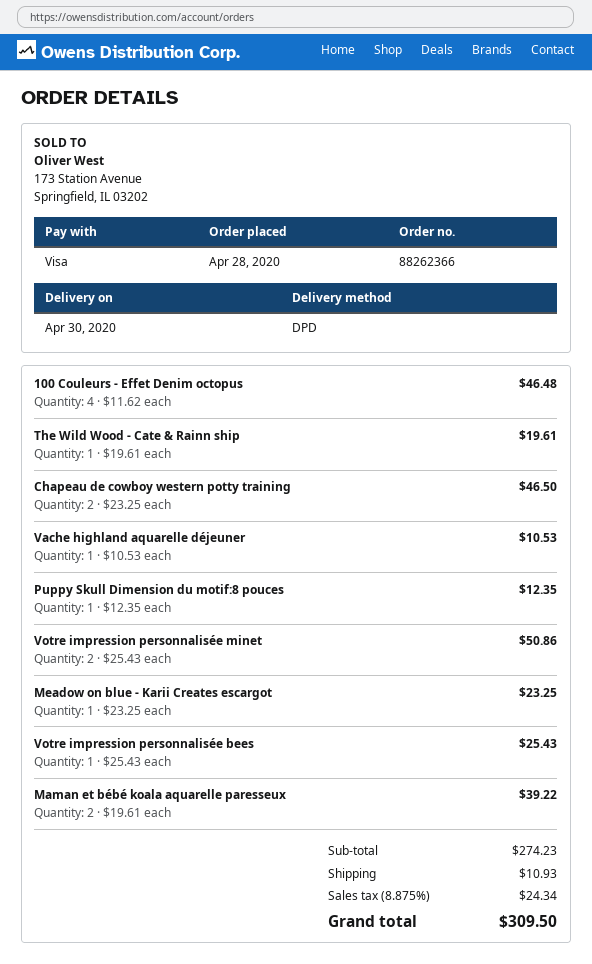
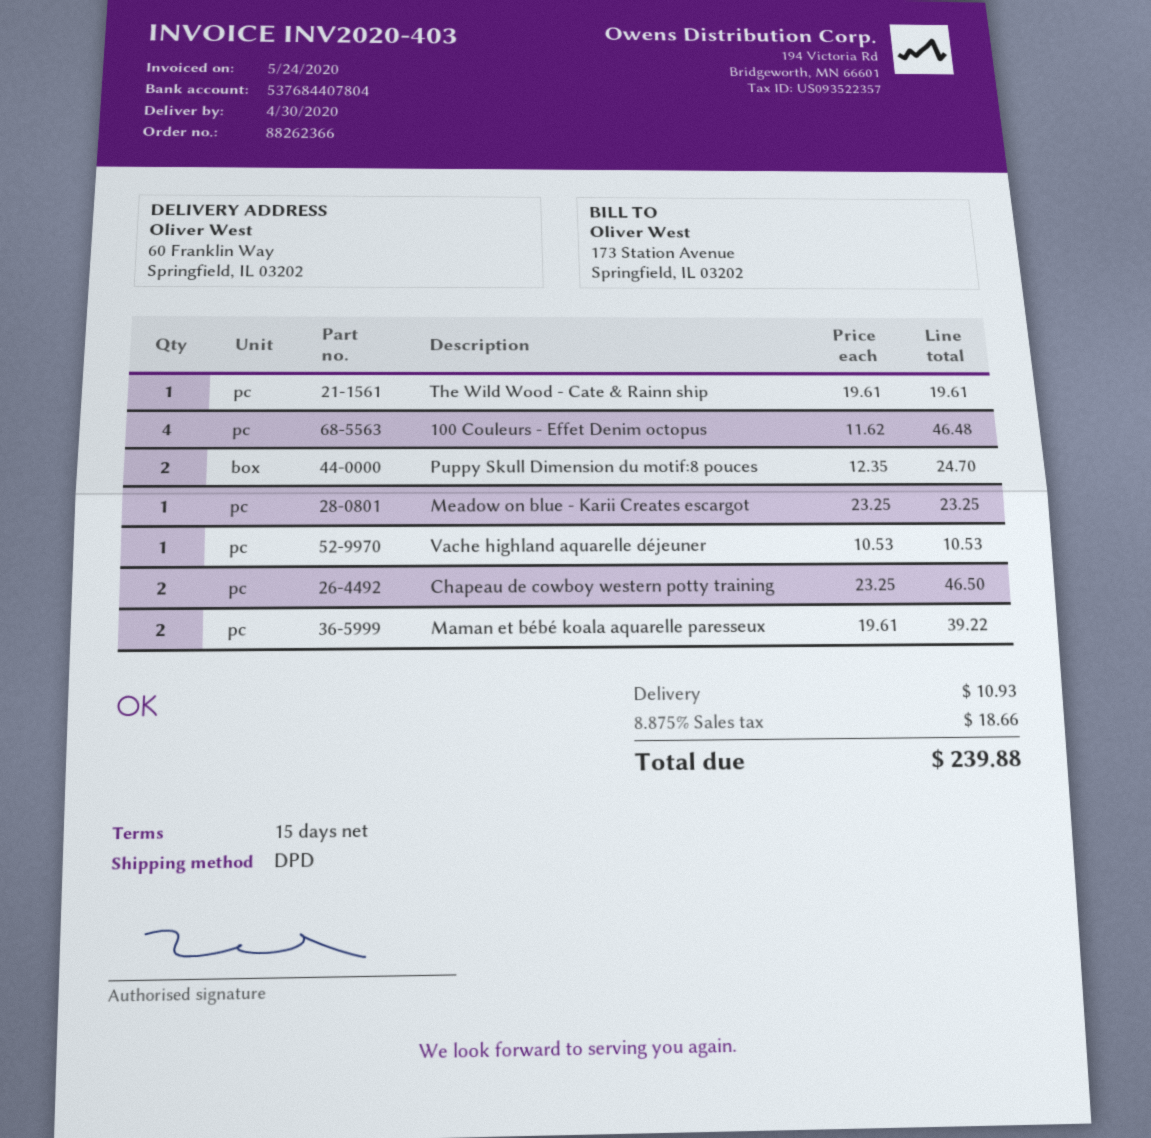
Puppy Skull Dimension du motif:8 pouces: 1 x 12.35 = 12.35 -> 2 x 12.35 = 24.70
Votre impression personnalisée minet: 2 x 25.43 = 50.86 -> none
Votre impression personnalisée bees: 1 x 25.43 = 25.43 -> none
tax: 8.875% = 24.34 -> 8.875% = 18.66
total: 309.50 -> 239.88

